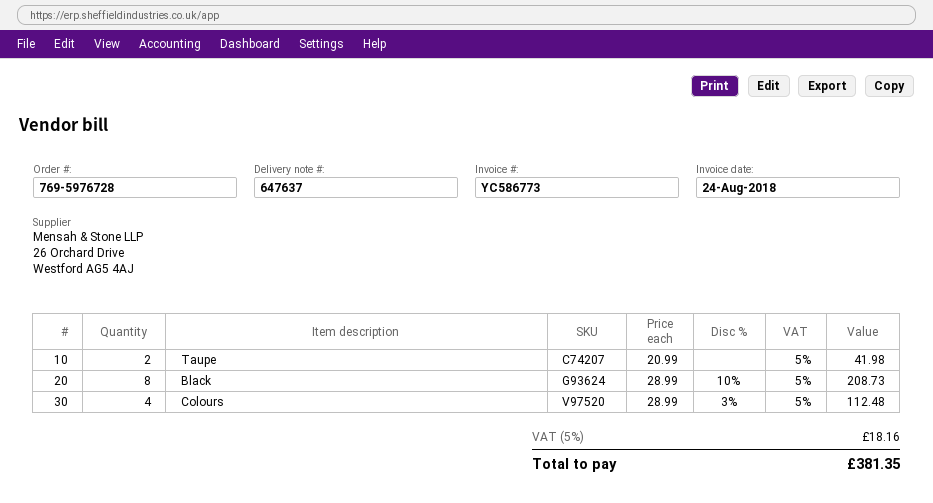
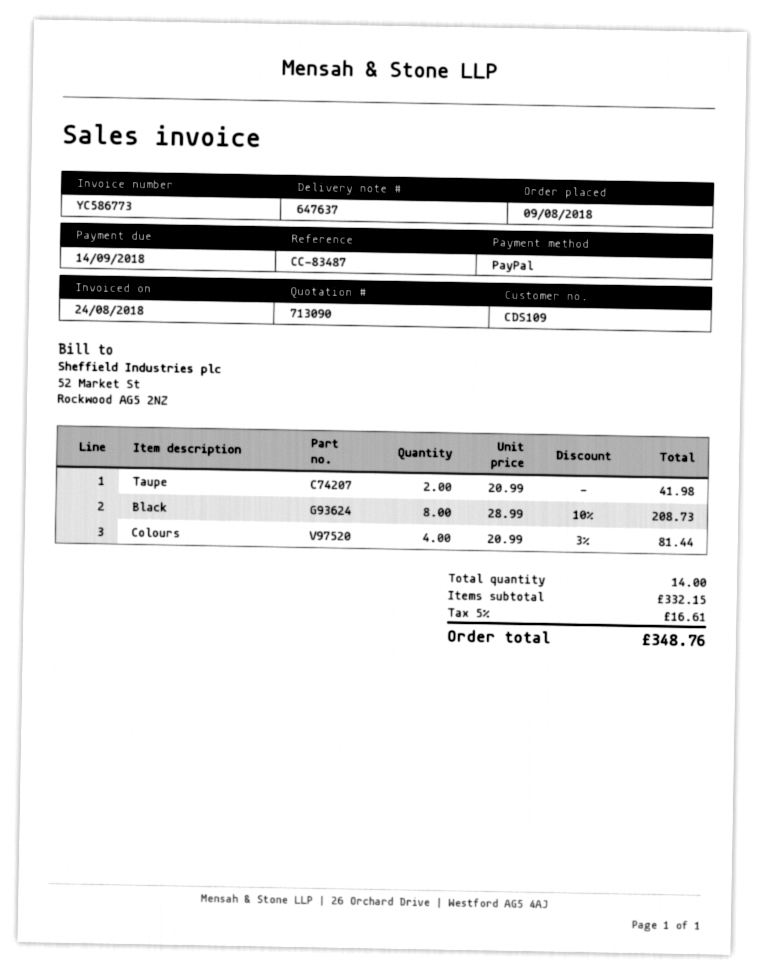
Colours: 4 x 28.99 - 3% = 112.48 -> 4 x 20.99 - 3% = 81.44
tax: 5% = 18.16 -> 5% = 16.61
total: 381.35 -> 348.76

